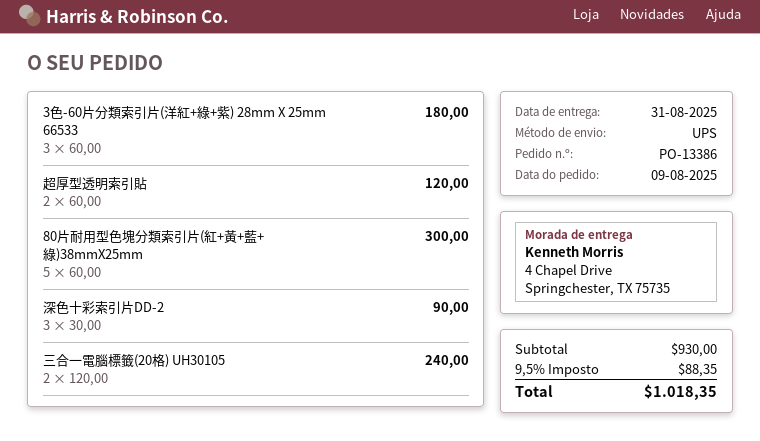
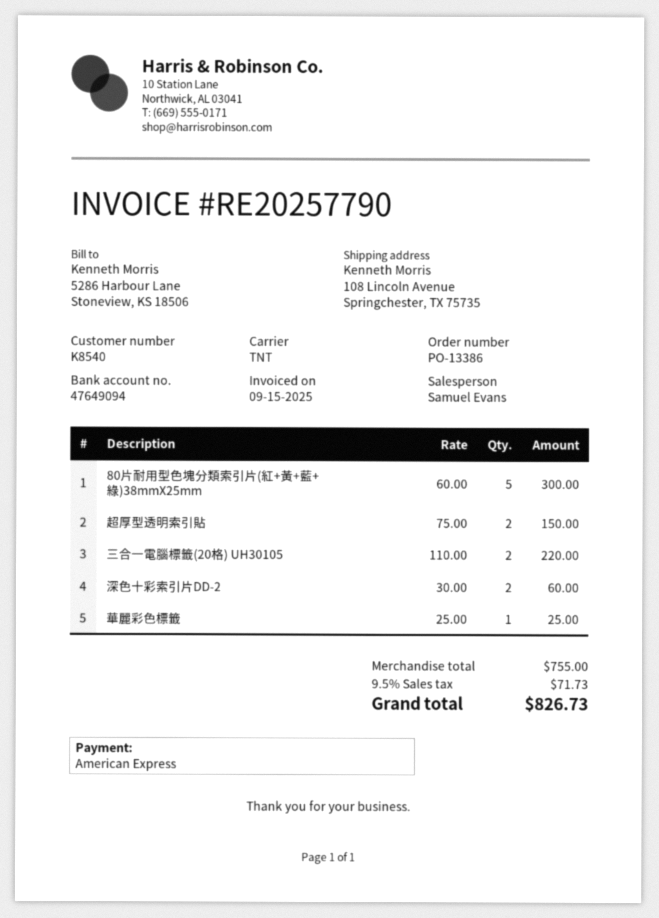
shipping method: UPS -> TNT
ship to: 4 Chapel Drive, Springchester, TX 75735 -> 108 Lincoln Avenue, Springchester, TX 75735
3色-60片分類索引片(洋紅+綠+紫) 28mm X 25mm 66533: 3 x 60.00 = 180.00 -> none
超厚型透明索引貼: 2 x 60.00 = 120.00 -> 2 x 75.00 = 150.00
深色十彩索引片DD-2: 3 x 30.00 = 90.00 -> 2 x 30.00 = 60.00
三合一電腦標籤(20格) UH30105: 2 x 120.00 = 240.00 -> 2 x 110.00 = 220.00
華麗彩色標籤: none -> 1 x 25.00 = 25.00
subtotal: 930.00 -> 755.00
tax: 9.5% = 88.35 -> 9.5% = 71.73
total: 1018.35 -> 826.73

